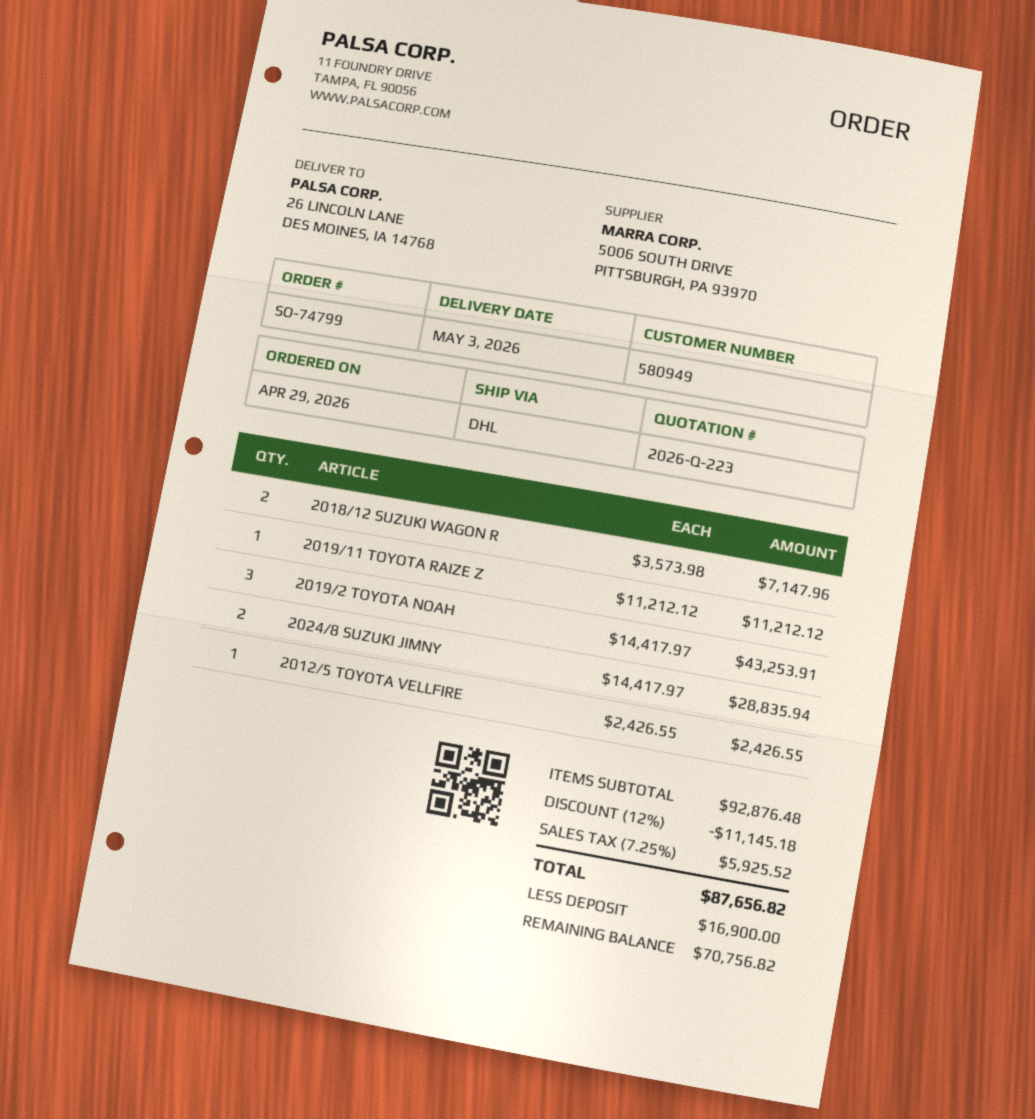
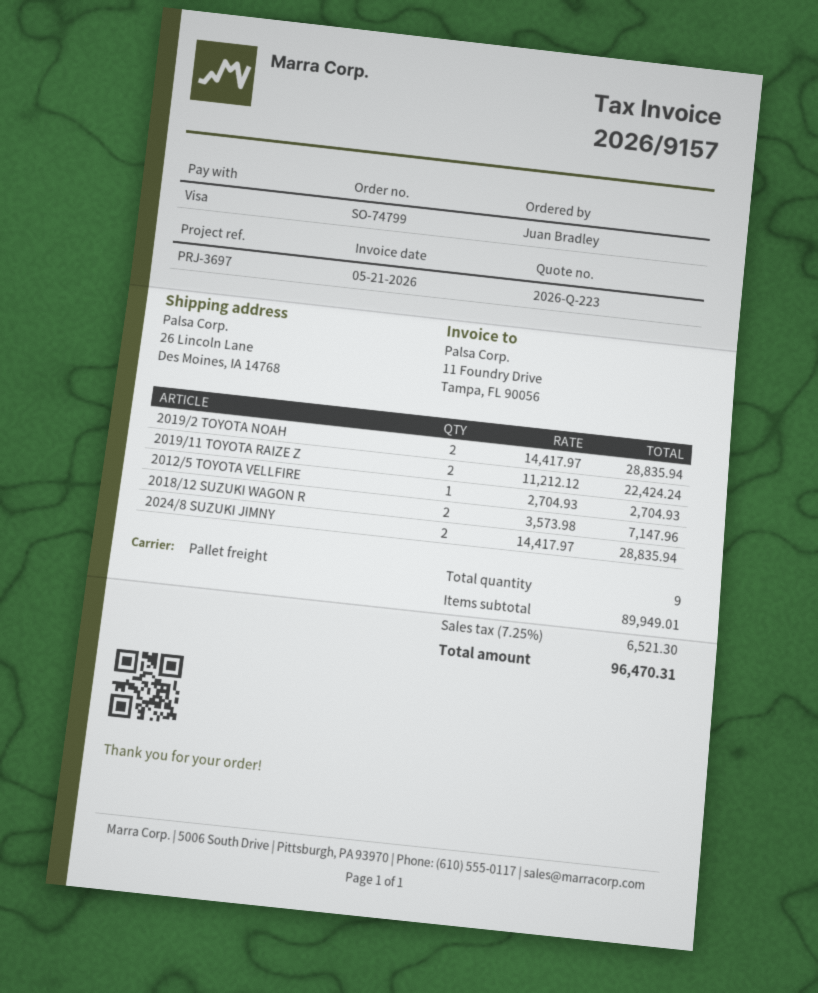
shipping method: DHL -> pallet freight
2019/11 TOYOTA RAIZE Z: 1 x 11212.12 = 11212.12 -> 2 x 11212.12 = 22424.24
2019/2 TOYOTA NOAH: 3 x 14417.97 = 43253.91 -> 2 x 14417.97 = 28835.94
2012/5 TOYOTA VELLFIRE: 1 x 2426.55 = 2426.55 -> 1 x 2704.93 = 2704.93
subtotal: 92876.48 -> 89949.01
discount: 12% = 11145.18 -> none
tax: 7.25% = 5925.52 -> 7.25% = 6521.30
total: 87656.82 -> 96470.31

